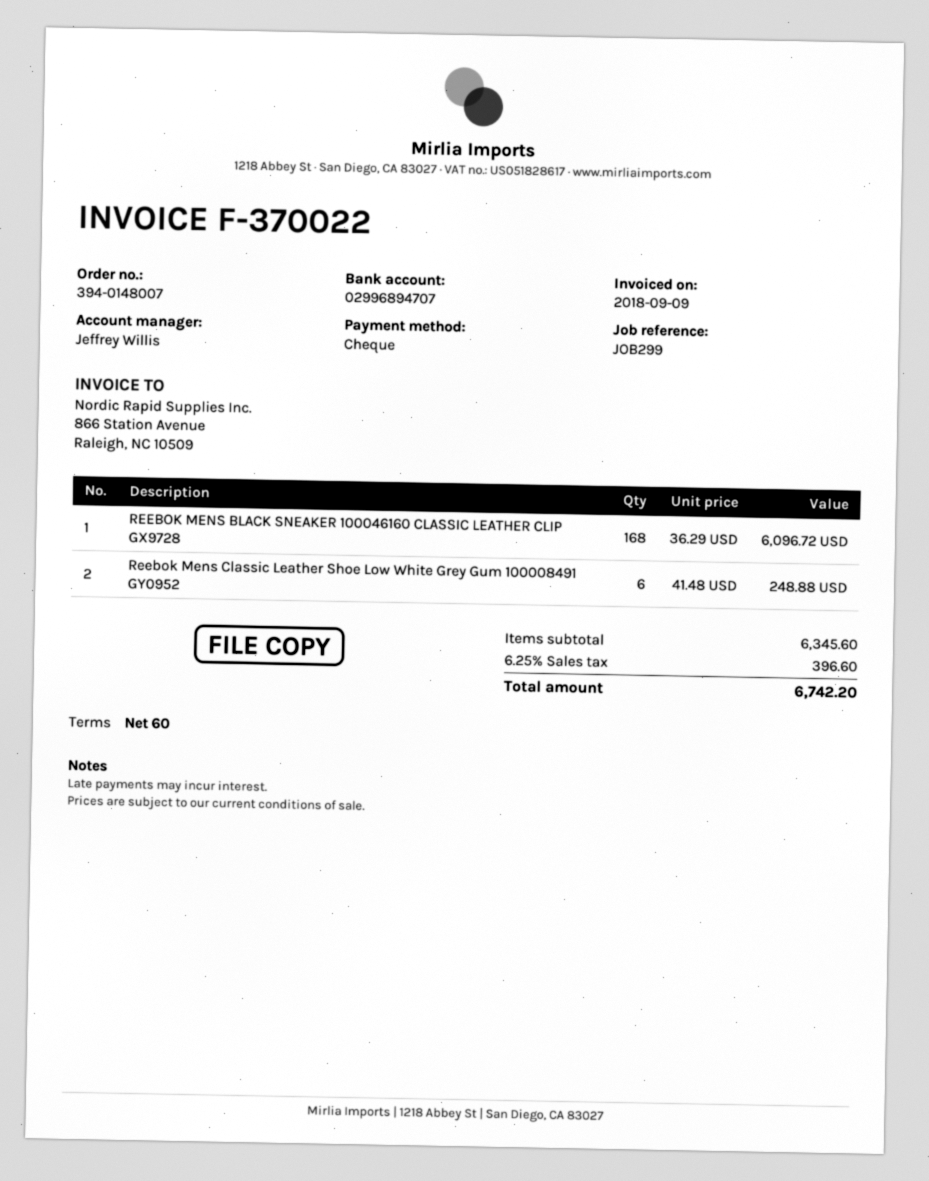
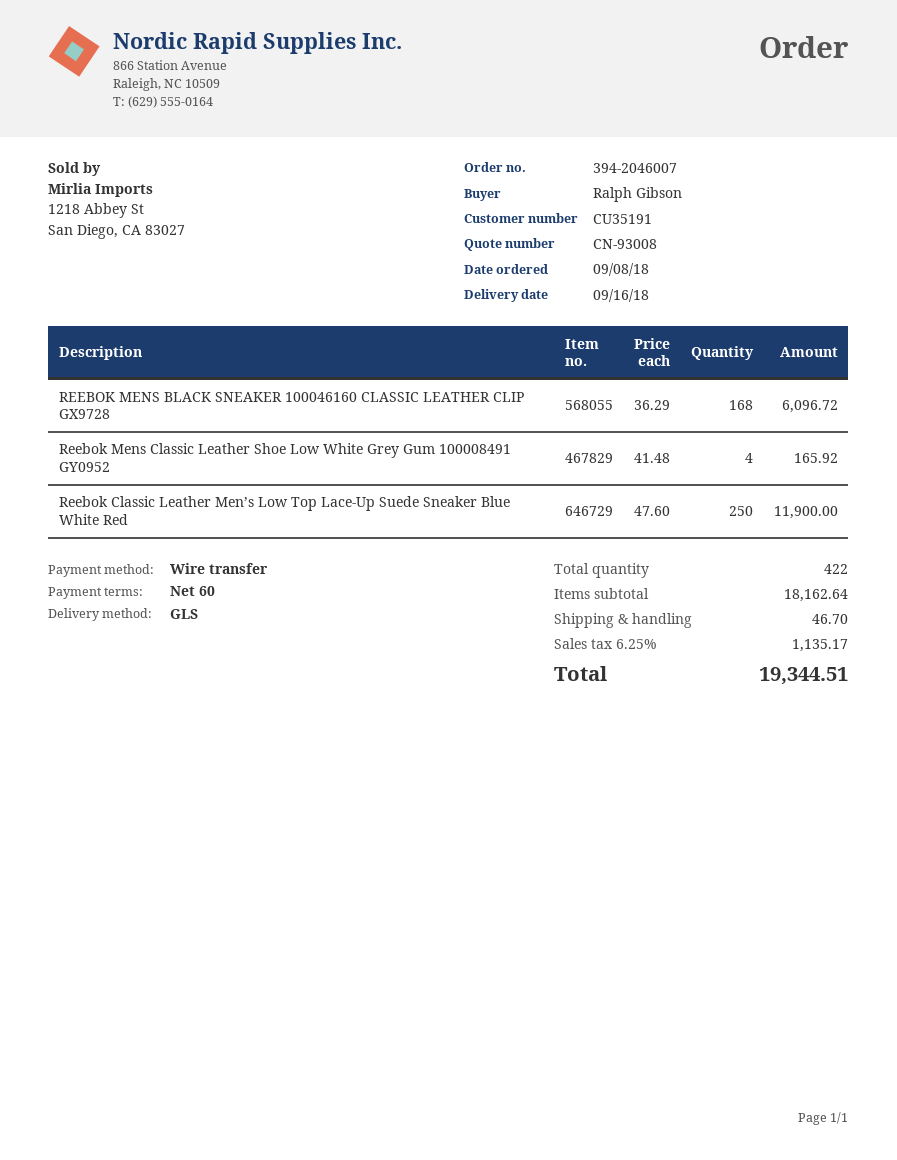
order number: 394-0148007 -> 394-2046007
payment method: cheque -> bank transfer
Reebok Mens Classic Leather Shoe Low White Grey Gum 100008491 GY0952: 6 x 41.48 = 248.88 -> 4 x 41.48 = 165.92
Reebok Classic Leather Men’s Low Top Lace-Up Suede Sneaker Blue White Red: none -> 250 x 47.60 = 11900.00
subtotal: 6345.60 -> 18162.64
shipping: none -> 46.70
tax: 6.25% = 396.60 -> 6.25% = 1135.17
total: 6742.20 -> 19344.51

